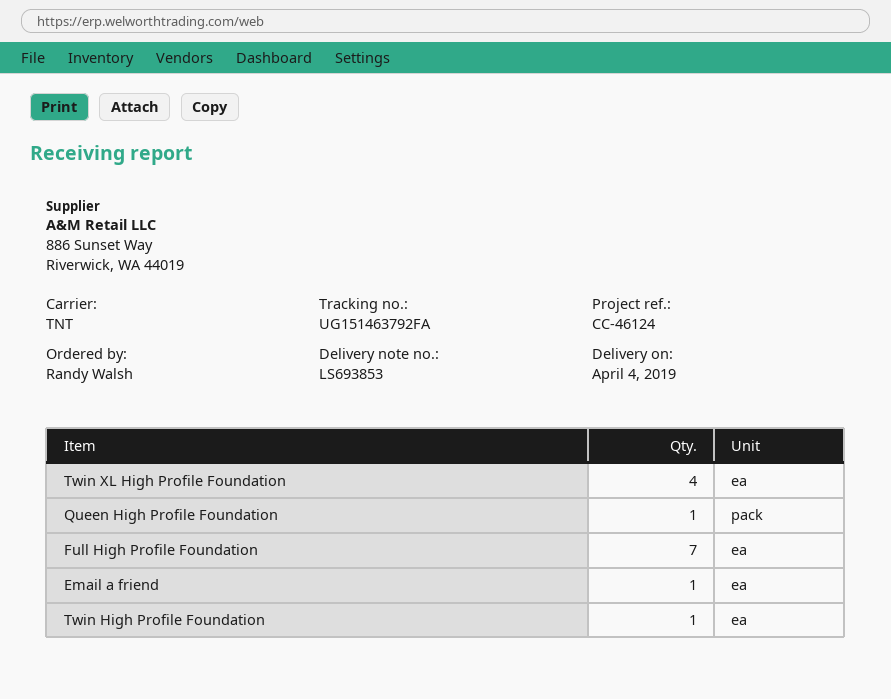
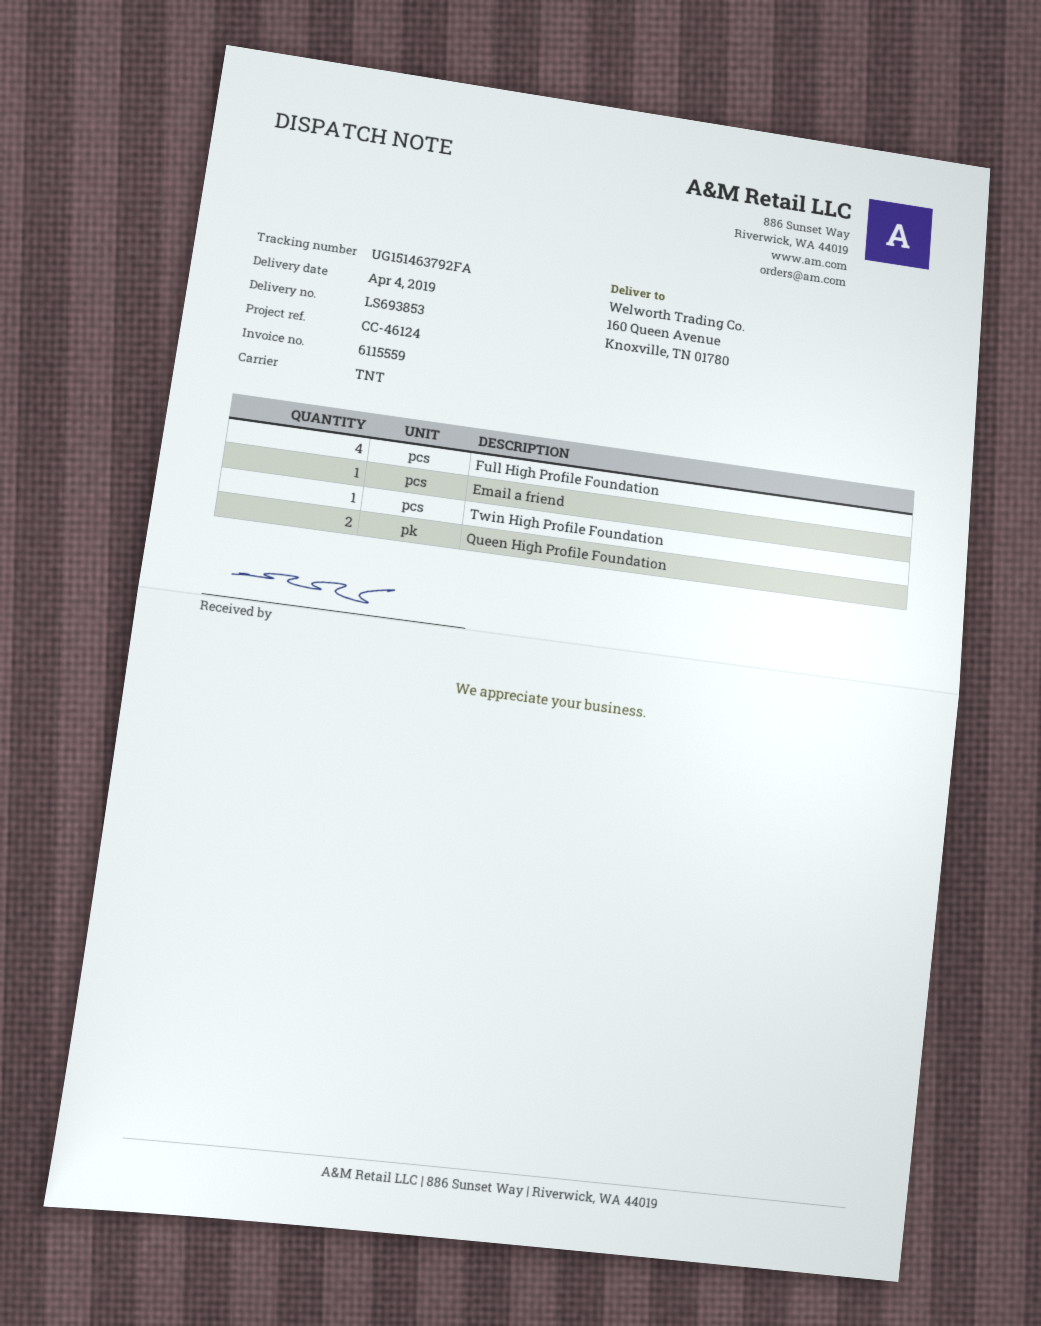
Twin XL High Profile Foundation: 4 -> none
Queen High Profile Foundation: 1 -> 2
Full High Profile Foundation: 7 -> 4

